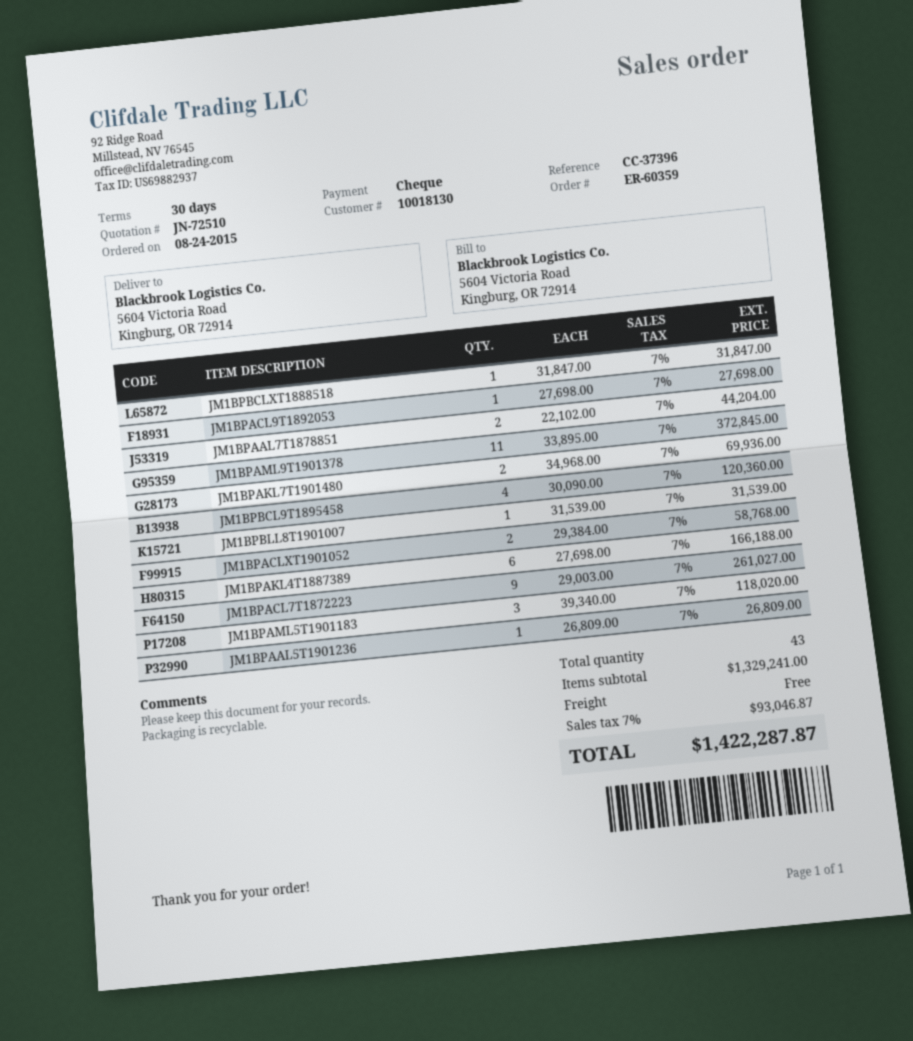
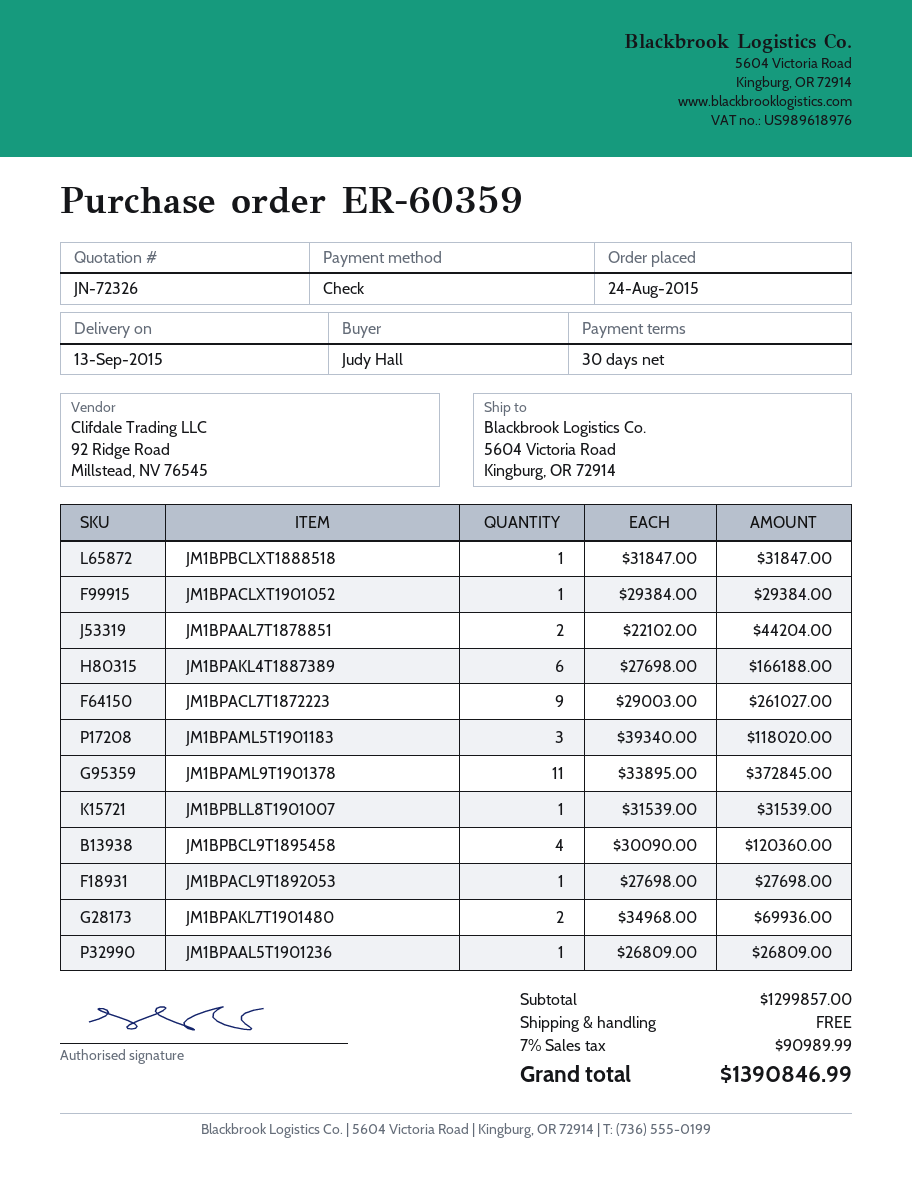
quote number: JN-72510 -> JN-72326
JM1BPACLXT1901052: 2 x 29384.00 = 58768.00 -> 1 x 29384.00 = 29384.00
subtotal: 1329241.00 -> 1299857.00
tax: 7% = 93046.87 -> 7% = 90989.99
total: 1422287.87 -> 1390846.99

